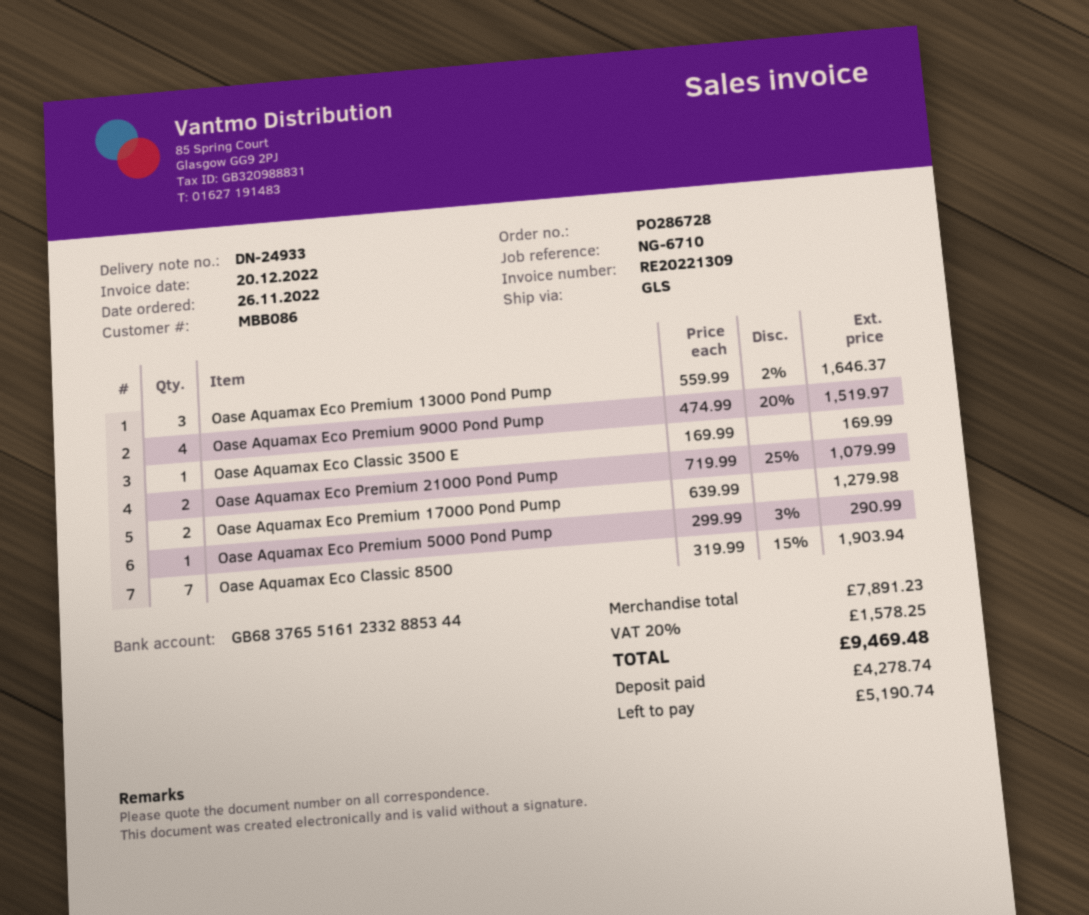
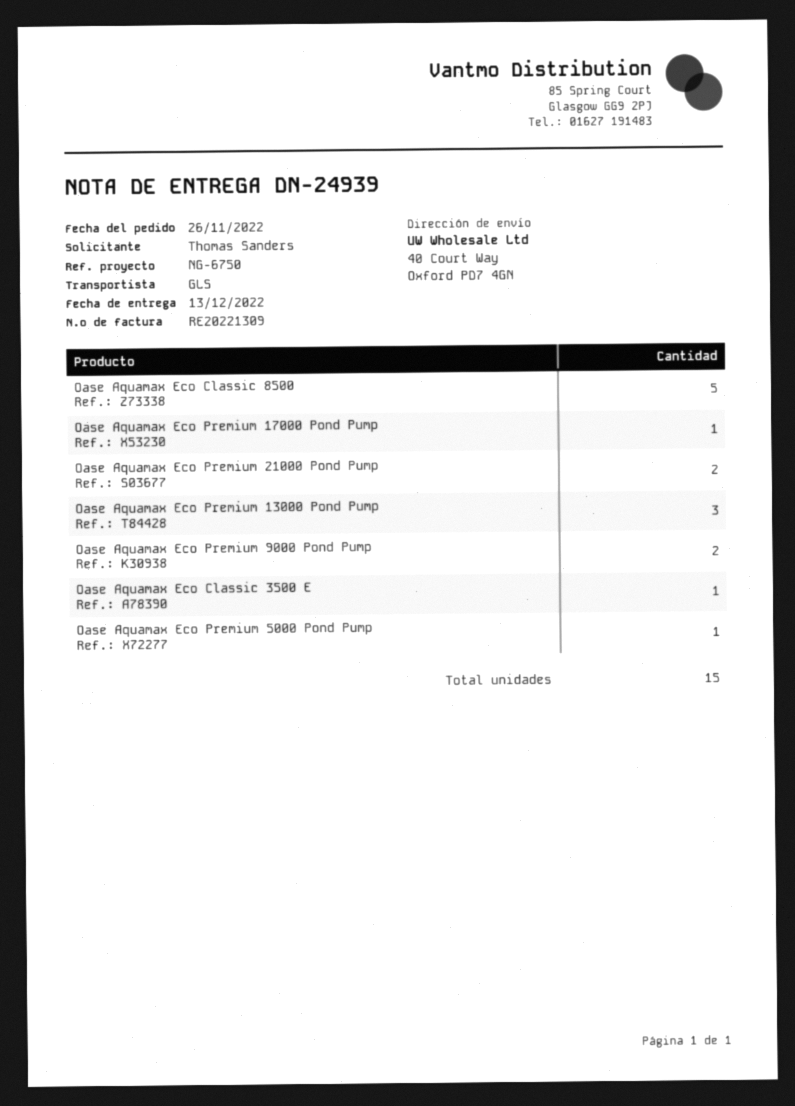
delivery note number: DN-24933 -> DN-24939
reference: NG-6710 -> NG-6750
Oase Aquamax Eco Premium 9000 Pond Pump: 4 -> 2
Oase Aquamax Eco Premium 17000 Pond Pump: 2 -> 1
Oase Aquamax Eco Classic 8500: 7 -> 5

